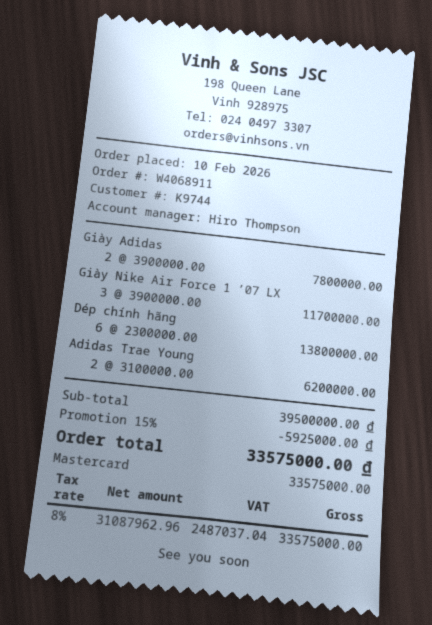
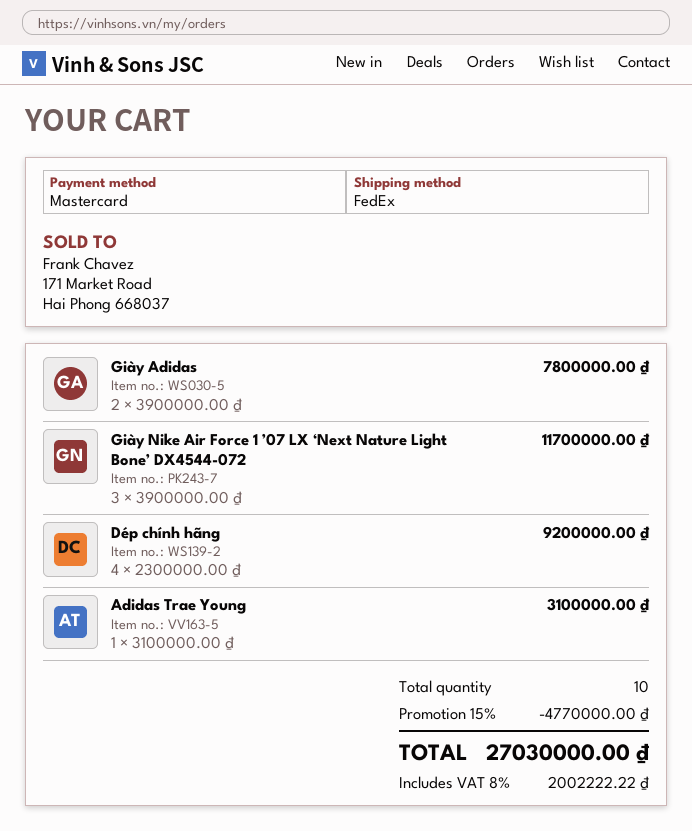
Dép chính hãng: 6 x 2300000.00 = 13800000.00 -> 4 x 2300000.00 = 9200000.00
Adidas Trae Young: 2 x 3100000.00 = 6200000.00 -> 1 x 3100000.00 = 3100000.00
discount: 15% = 5925000.00 -> 15% = 4770000.00
tax: 8% = 2487037.04 -> 8% = 2002222.22
total: 33575000.00 -> 27030000.00

